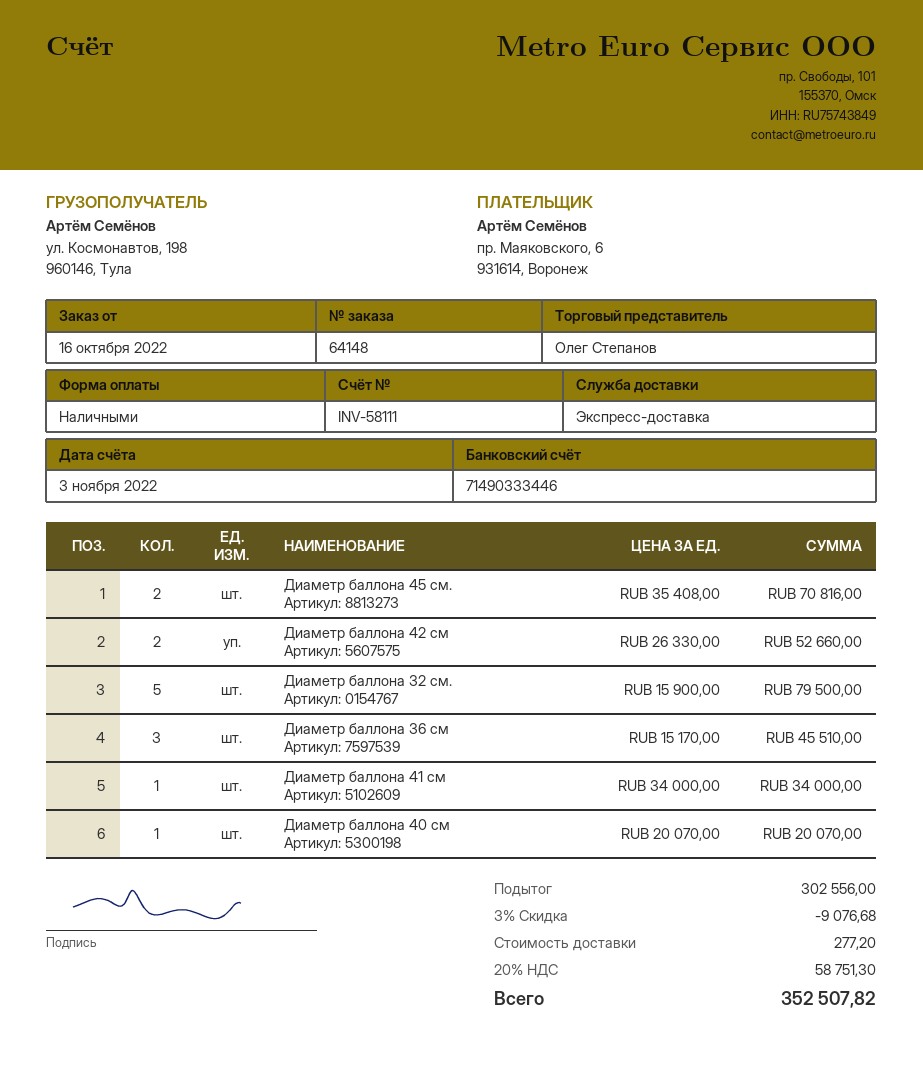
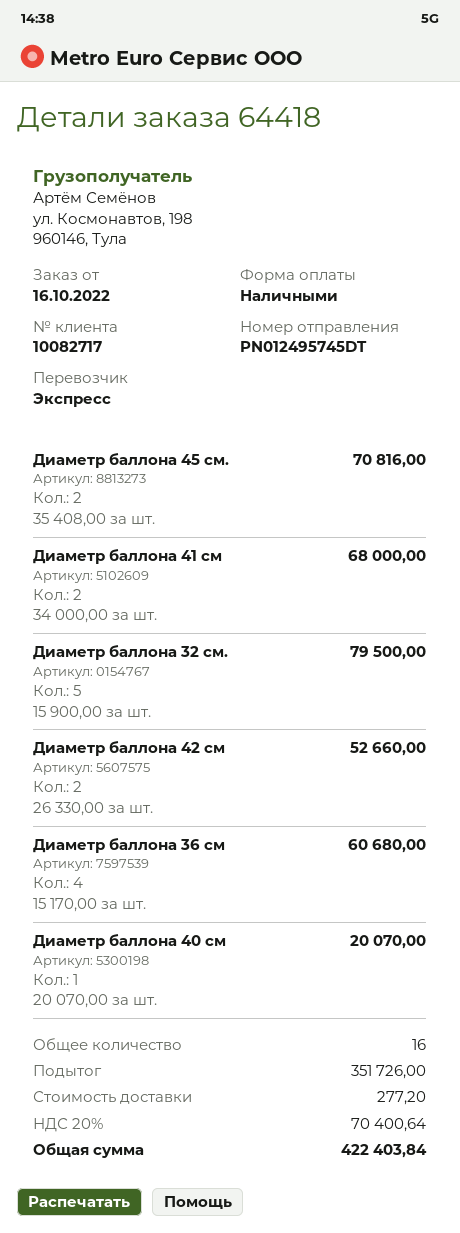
order number: 64148 -> 64418
Диаметр баллона 36 см: 3 x 15170.00 = 45510.00 -> 4 x 15170.00 = 60680.00
Диаметр баллона 41 см: 1 x 34000.00 = 34000.00 -> 2 x 34000.00 = 68000.00
subtotal: 302556.00 -> 351726.00
discount: 3% = 9076.68 -> none
tax: 20% = 58751.30 -> 20% = 70400.64
total: 352507.82 -> 422403.84

